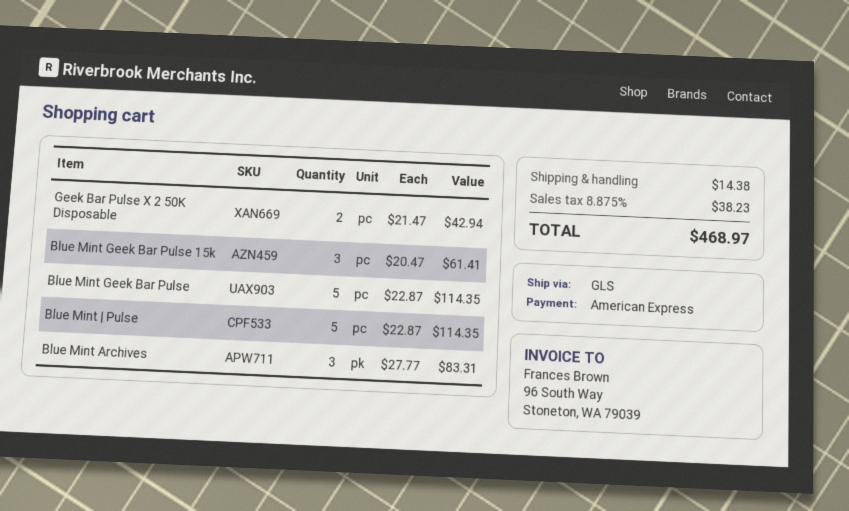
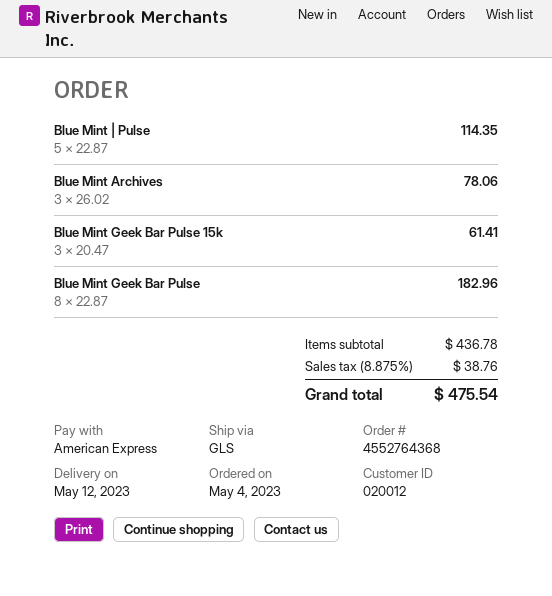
Geek Bar Pulse X 2 50K Disposable: 2 x 21.47 = 42.94 -> none
Blue Mint Geek Bar Pulse: 5 x 22.87 = 114.35 -> 8 x 22.87 = 182.96
Blue Mint Archives: 3 x 27.77 = 83.31 -> 3 x 26.02 = 78.06
shipping: 14.38 -> none
tax: 8.875% = 38.23 -> 8.875% = 38.76
total: 468.97 -> 475.54

